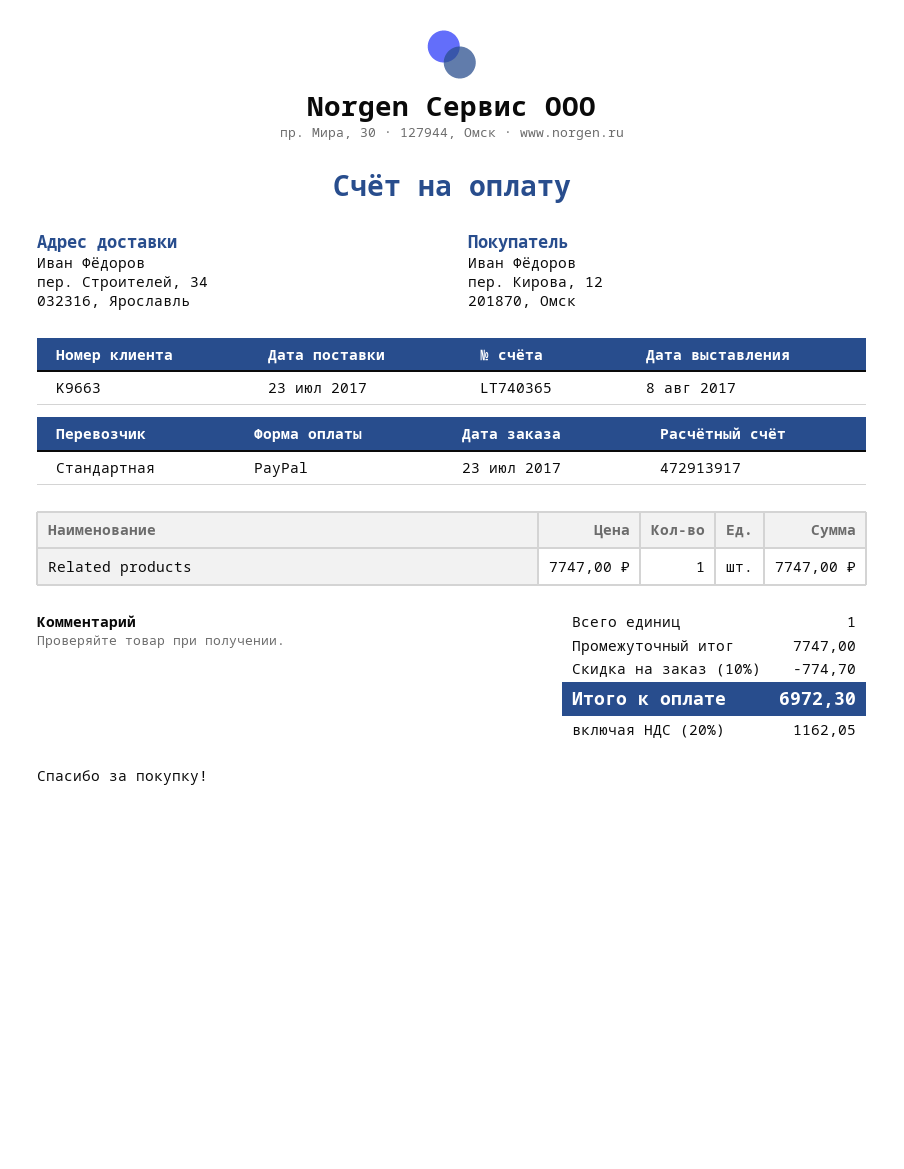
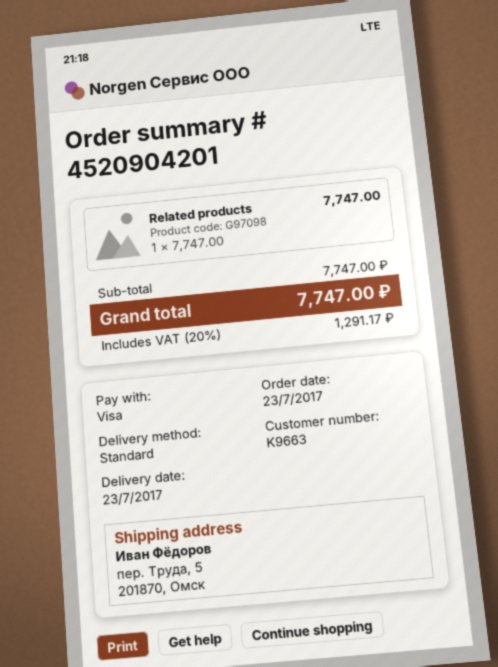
payment method: PayPal -> Visa
ship to: пер. Строителей, 34, 032316, Ярославль -> пер. Труда, 5, 201870, Омск
discount: 10% = 774.70 -> none
tax: 20% = 1162.05 -> 20% = 1291.17
total: 6972.30 -> 7747.00

